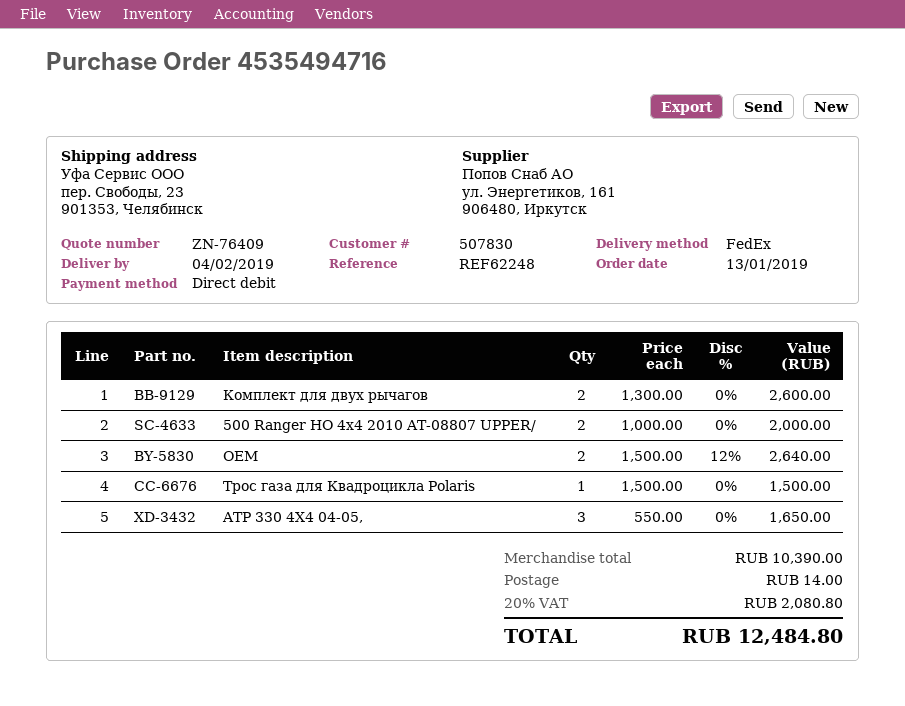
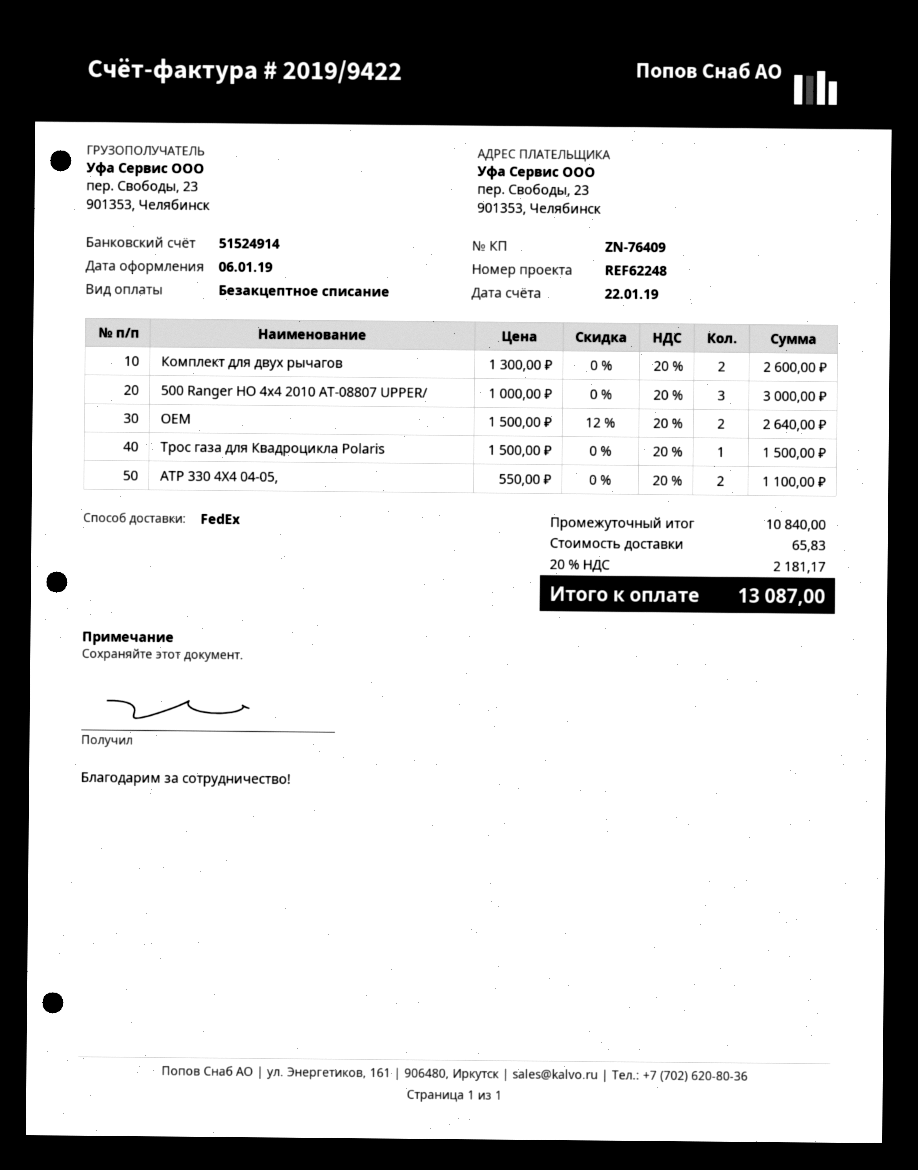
order date: 2019-01-13 -> 2019-01-06
500 Ranger HO 4x4 2010 AT-08807 UPPER/: 2 x 1000.00 = 2000.00 -> 3 x 1000.00 = 3000.00
ATP 330 4X4 04-05,: 3 x 550.00 = 1650.00 -> 2 x 550.00 = 1100.00
subtotal: 10390.00 -> 10840.00
shipping: 14.00 -> 65.83
tax: 20% = 2080.80 -> 20% = 2181.17
total: 12484.80 -> 13087.00

